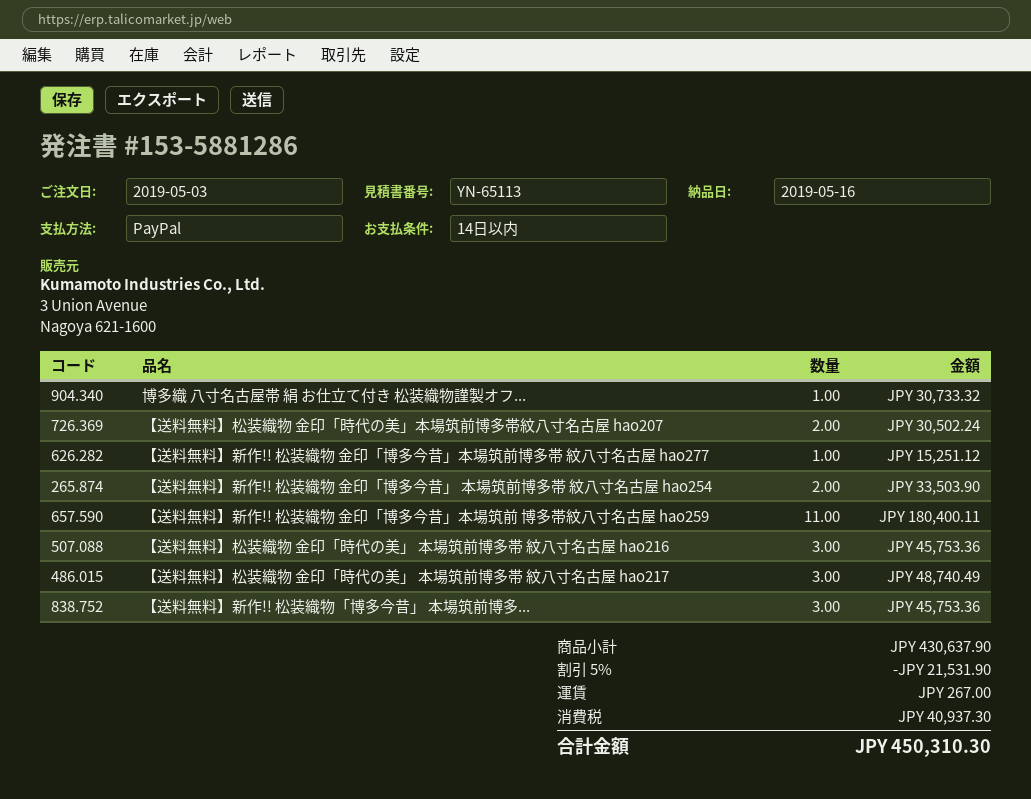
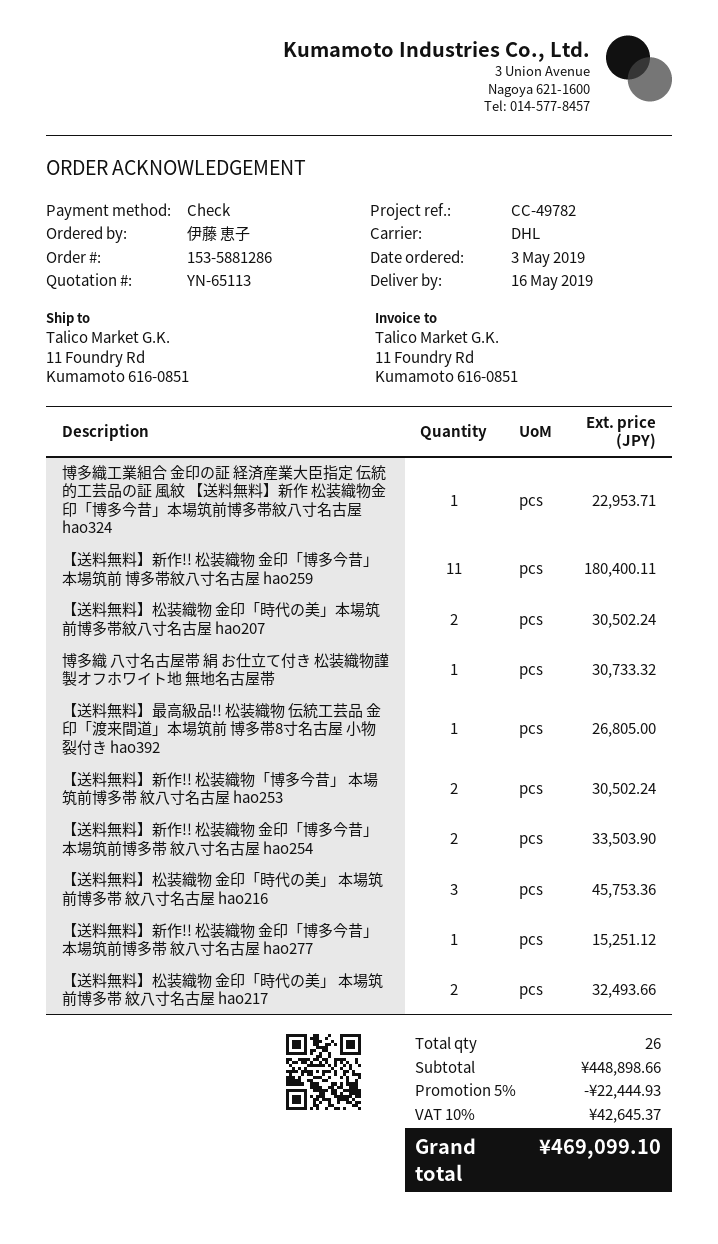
payment method: PayPal -> cheque
【送料無料】松装織物 金印「時代の美」 本場筑前博多帯 紋八寸名古屋 hao217: 3 for 48740.49 -> 2 for 32493.66
【送料無料】新作!! 松装織物「博多今昔」 本場筑前博多...: 3 for 45753.36 -> 2 for 30502.24
博多織工業組合 金印の証 経済産業大臣指定 伝統的工芸品の証 風紋 【送料無料】新作 松装織物金印「博多今昔」本場筑前博多帯紋八寸名古屋 hao324: none -> 1 for 22953.71
【送料無料】最高級品!! 松装織物 伝統工芸品 金印「渡来間道」本場筑前 博多帯8寸名古屋 小物裂付き hao392: none -> 1 for 26805.00
subtotal: 430637.90 -> 448898.66
discount: 5% = 21531.90 -> 5% = 22444.93
shipping: 267.00 -> none
tax: 40937.30 -> 42645.37
total: 450310.30 -> 469099.10

